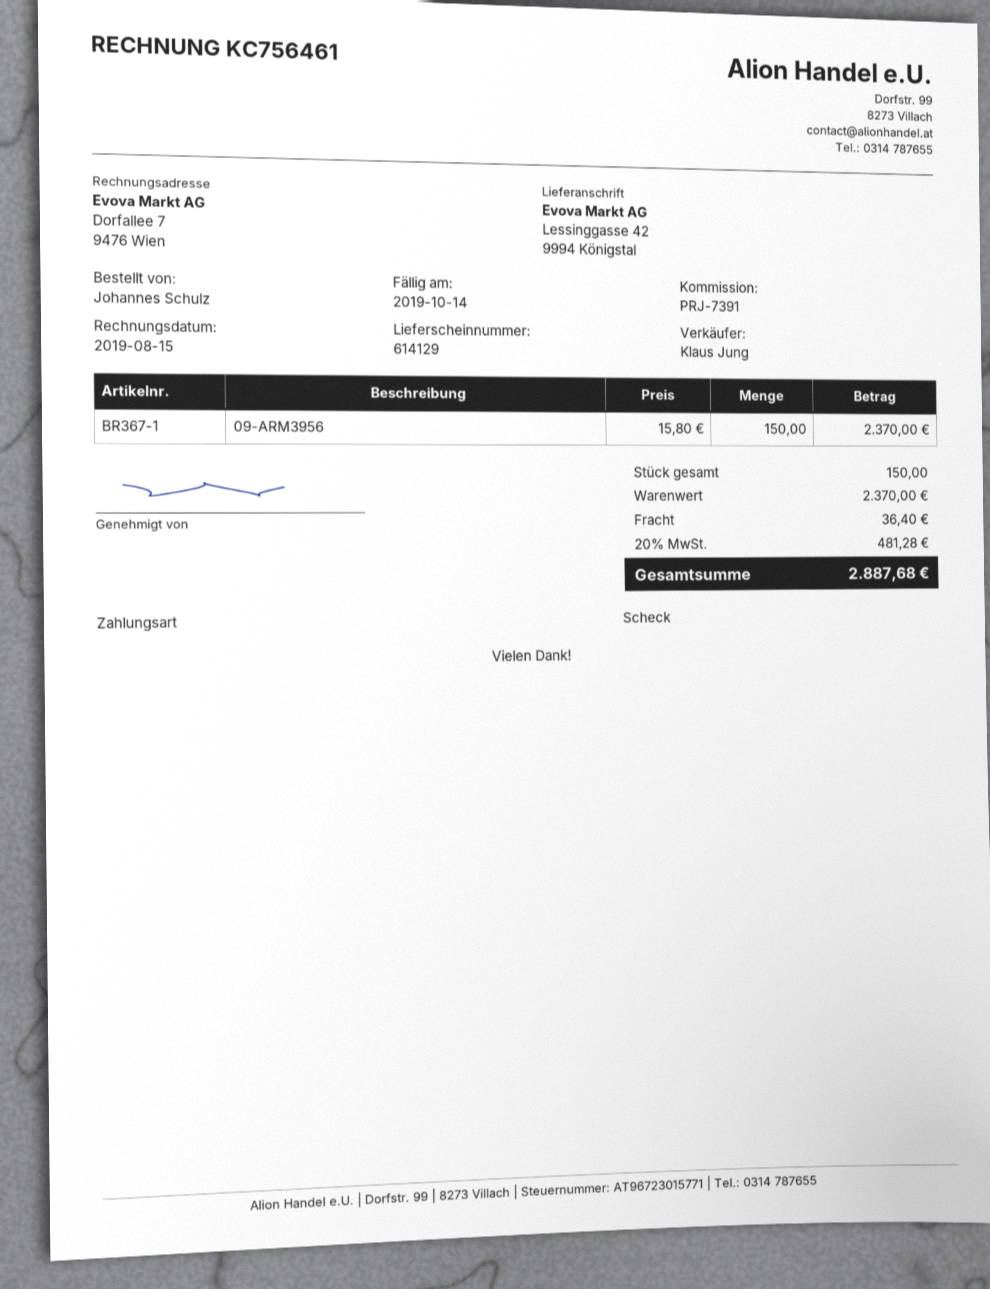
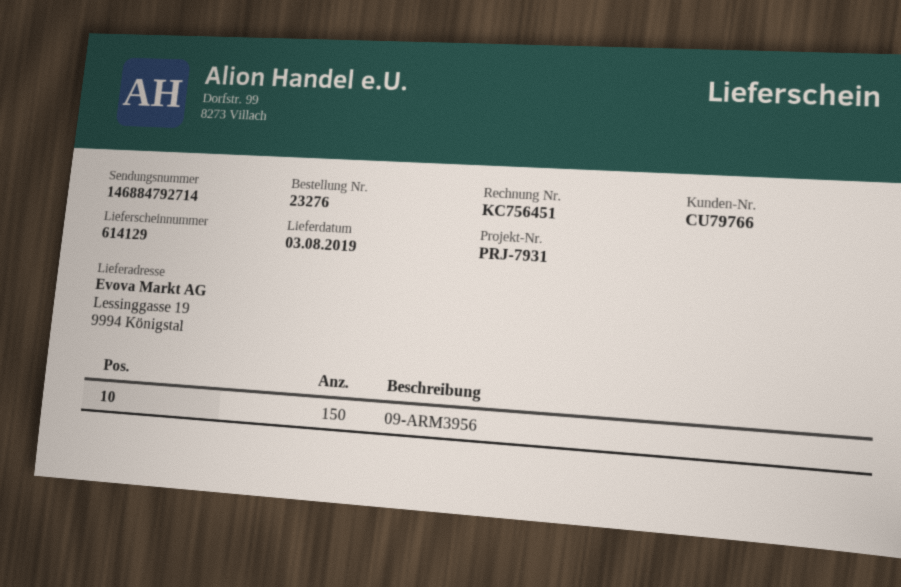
invoice number: KC756461 -> KC756451
reference: PRJ-7391 -> PRJ-7931
ship to: Lessinggasse 42, 9994 Königstal -> Lessinggasse 19, 9994 Königstal

